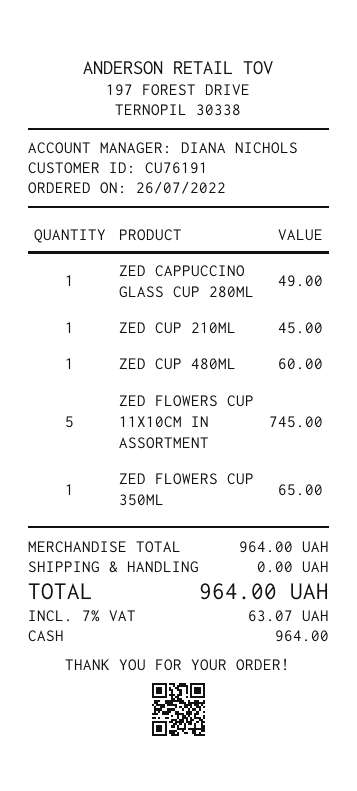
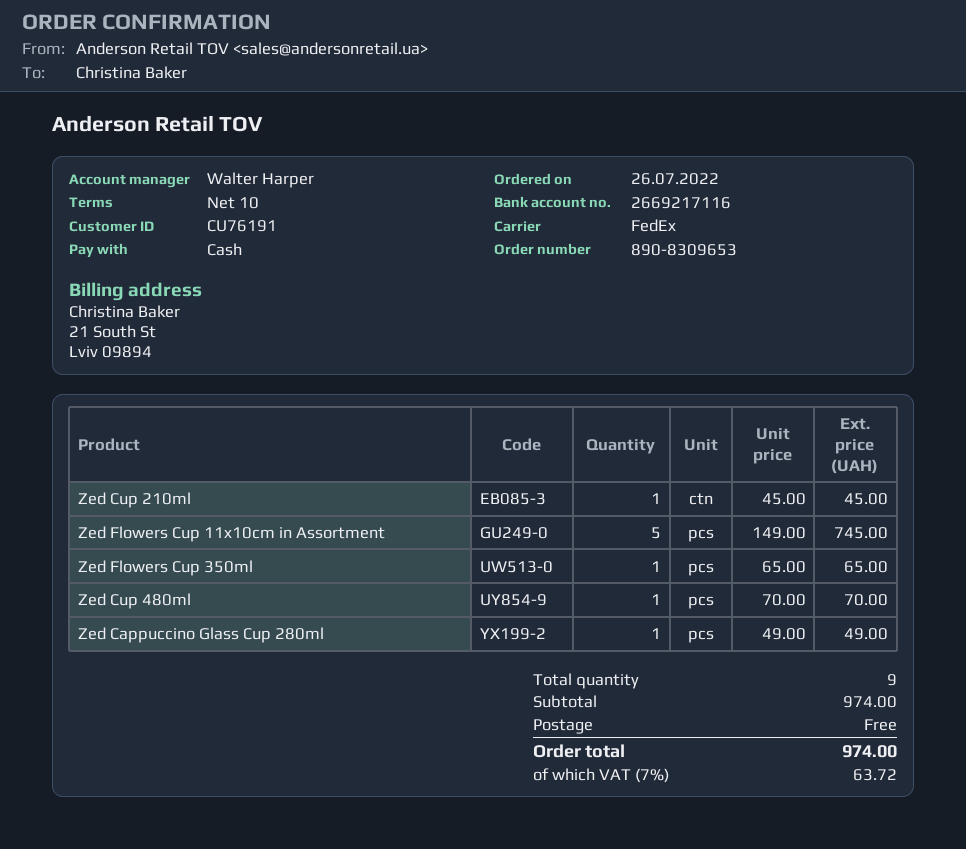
sales rep: DIANA NICHOLS -> Walter Harper
ZED CUP 480ML: 1 for 60.00 -> 1 for 70.00
subtotal: 964.00 -> 974.00
tax: 7% = 63.07 -> 7% = 63.72
total: 964.00 -> 974.00

